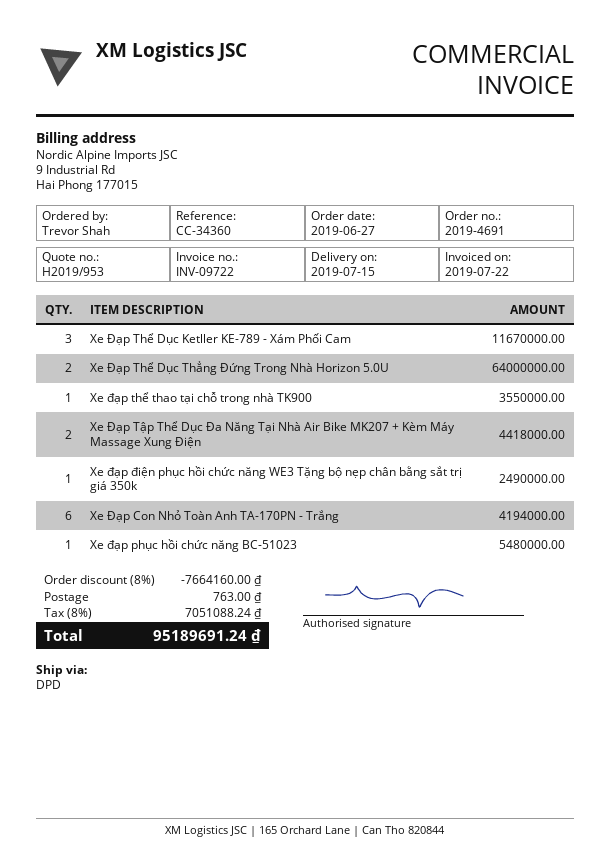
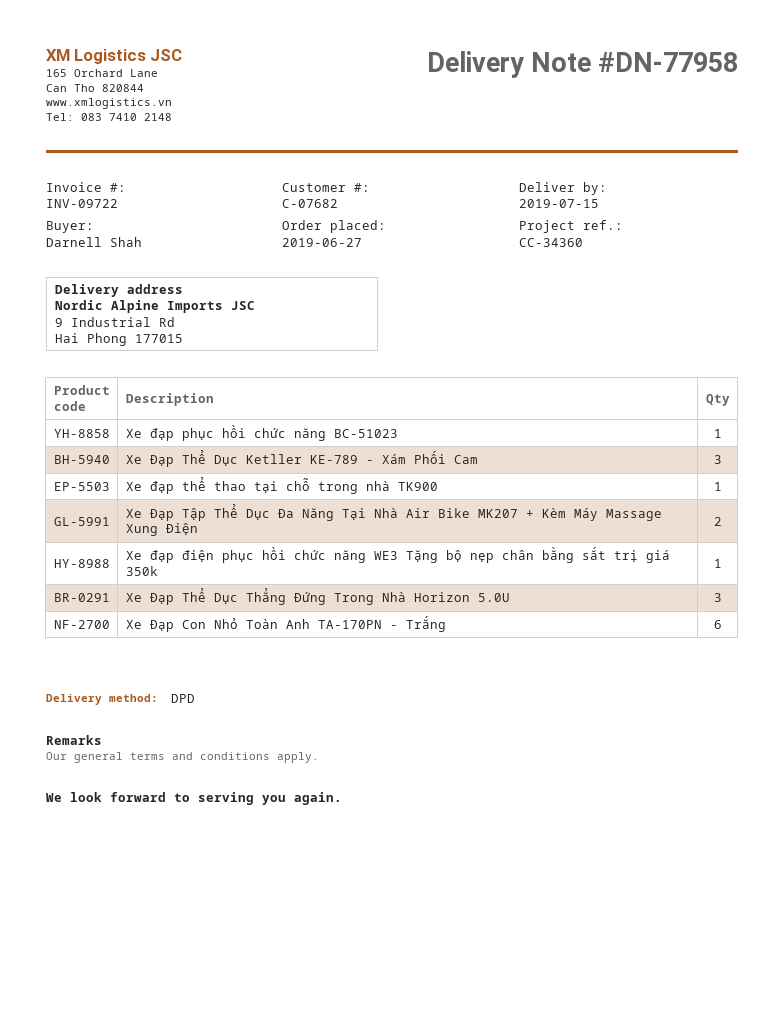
ordered by: Trevor Shah -> Darnell Shah
Xe Đạp Thể Dục Thẳng Đứng Trong Nhà Horizon 5.0U: 2 -> 3

